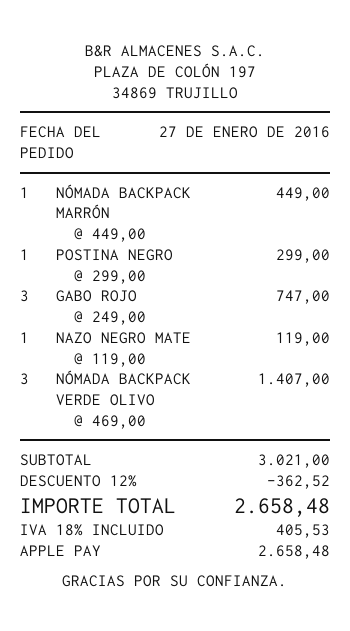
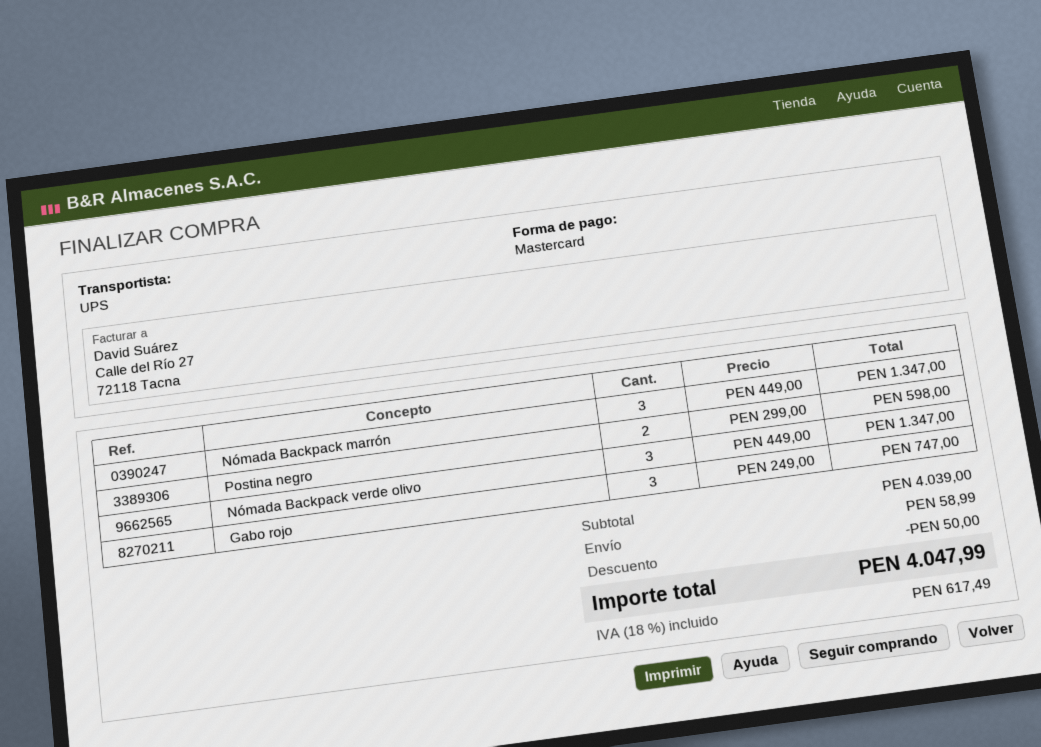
payment method: Apple Pay -> Mastercard
NÓMADA BACKPACK MARRÓN: 1 x 449.00 = 449.00 -> 3 x 449.00 = 1347.00
POSTINA NEGRO: 1 x 299.00 = 299.00 -> 2 x 299.00 = 598.00
NAZO NEGRO MATE: 1 x 119.00 = 119.00 -> none
NÓMADA BACKPACK VERDE OLIVO: 3 x 469.00 = 1407.00 -> 3 x 449.00 = 1347.00
subtotal: 3021.00 -> 4039.00
discount: 362.52 -> 50.00
shipping: none -> 58.99
tax: 18% = 405.53 -> 18% = 617.49
total: 2658.48 -> 4047.99

